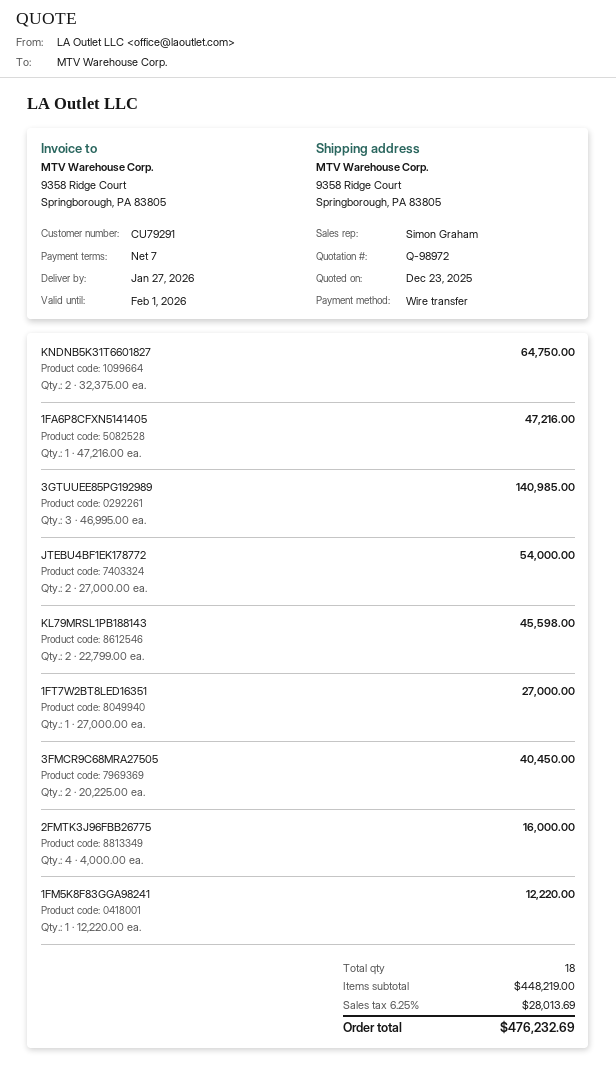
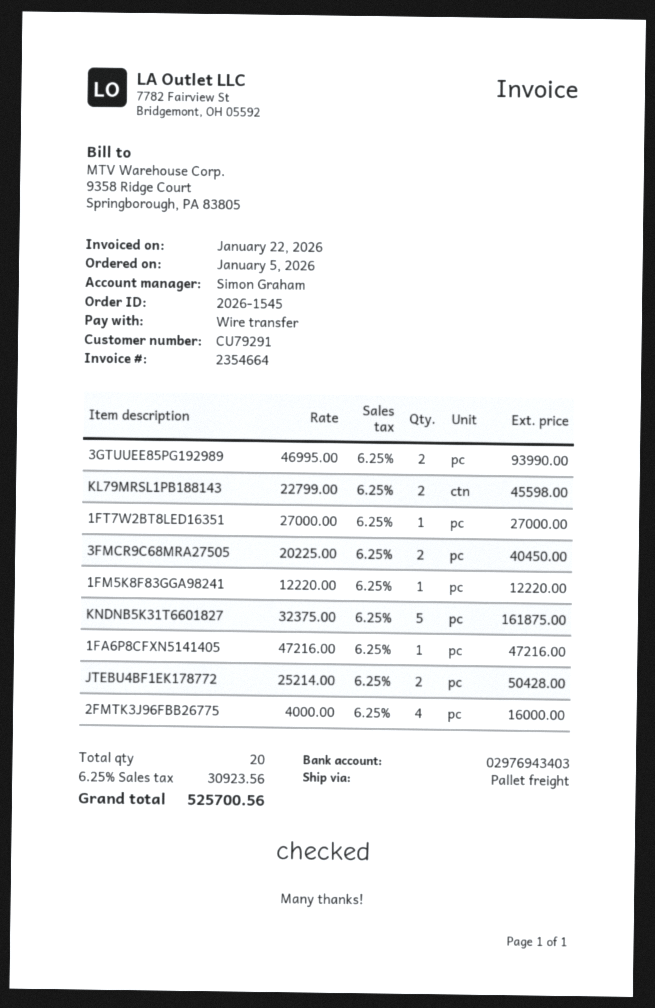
KNDNB5K31T6601827: 2 x 32375.00 = 64750.00 -> 5 x 32375.00 = 161875.00
3GTUUEE85PG192989: 3 x 46995.00 = 140985.00 -> 2 x 46995.00 = 93990.00
JTEBU4BF1EK178772: 2 x 27000.00 = 54000.00 -> 2 x 25214.00 = 50428.00
total quantity: 18 -> 20
tax: 6.25% = 28013.69 -> 6.25% = 30923.56
total: 476232.69 -> 525700.56

